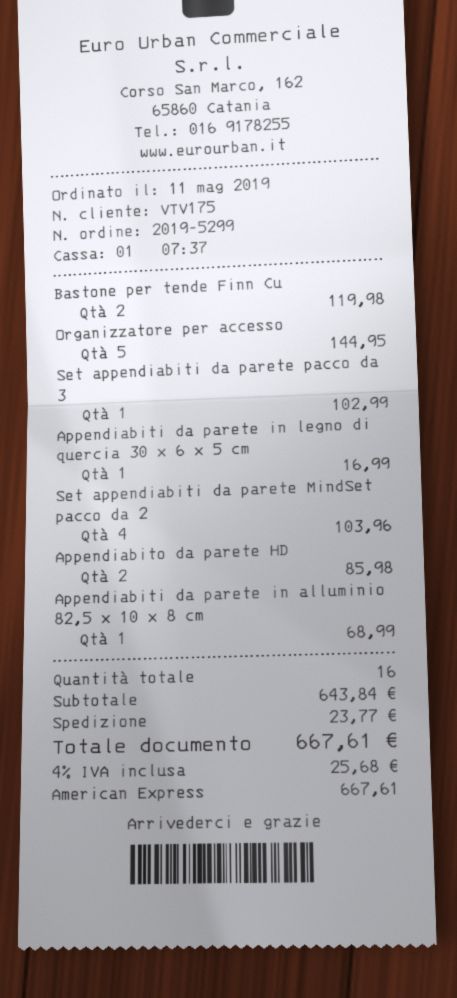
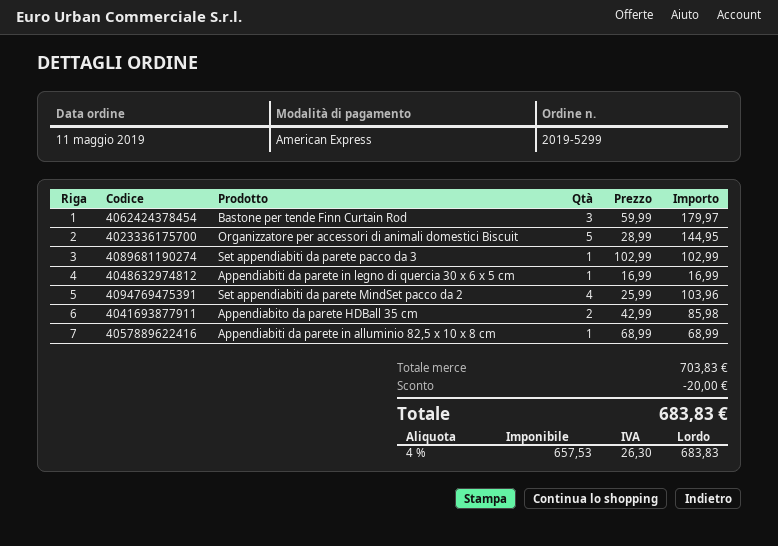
Bastone per tende Finn Cu: 2 for 119.98 -> 3 for 179.97
subtotal: 643.84 -> 703.83
discount: none -> 20.00
shipping: 23.77 -> none
tax: 4% = 25.68 -> 4% = 26.30
total: 667.61 -> 683.83

